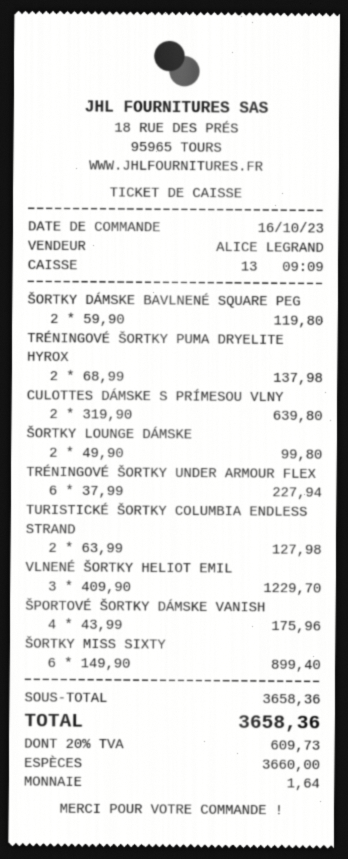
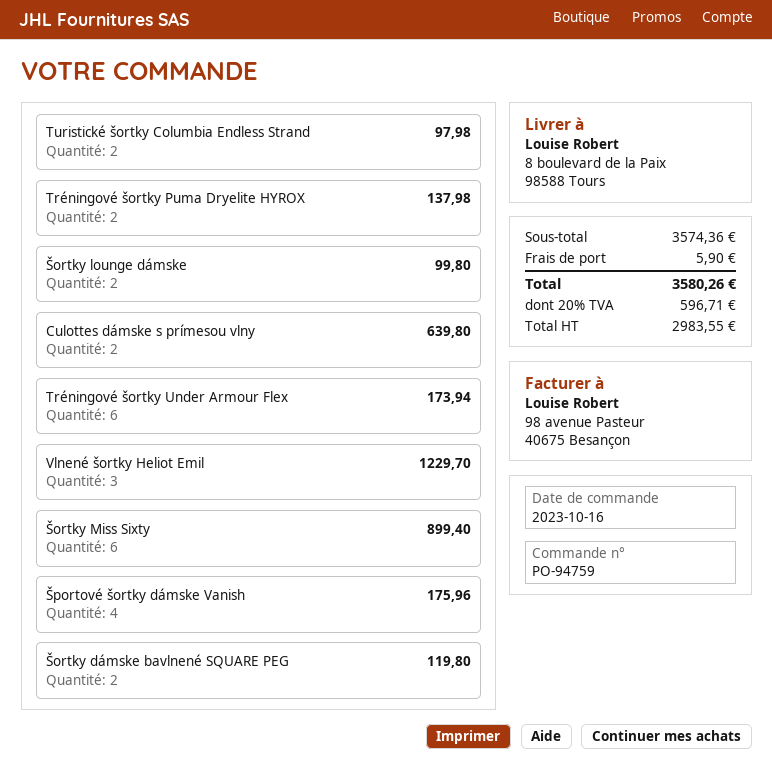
TRÉNINGOVÉ ŠORTKY UNDER ARMOUR FLEX: 6 for 227.94 -> 6 for 173.94
TURISTICKÉ ŠORTKY COLUMBIA ENDLESS STRAND: 2 for 127.98 -> 2 for 97.98
subtotal: 3658.36 -> 3574.36
shipping: none -> 5.90
tax: 20% = 609.73 -> 20% = 596.71
total: 3658.36 -> 3580.26

